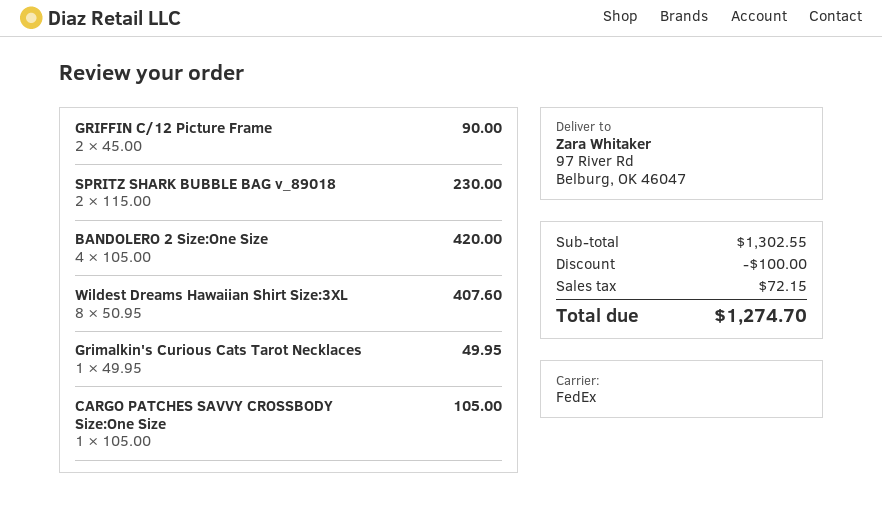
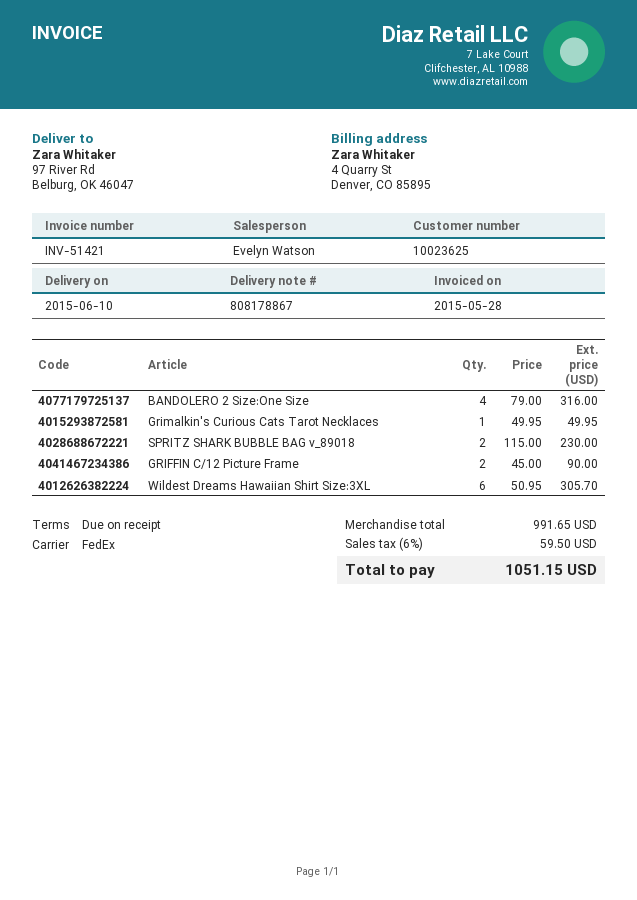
BANDOLERO 2 Size:One Size: 4 x 105.00 = 420.00 -> 4 x 79.00 = 316.00
Wildest Dreams Hawaiian Shirt Size:3XL: 8 x 50.95 = 407.60 -> 6 x 50.95 = 305.70
CARGO PATCHES SAVVY CROSSBODY Size:One Size: 1 x 105.00 = 105.00 -> none
subtotal: 1302.55 -> 991.65
discount: 100.00 -> none
tax: 72.15 -> 59.50
total: 1274.70 -> 1051.15

